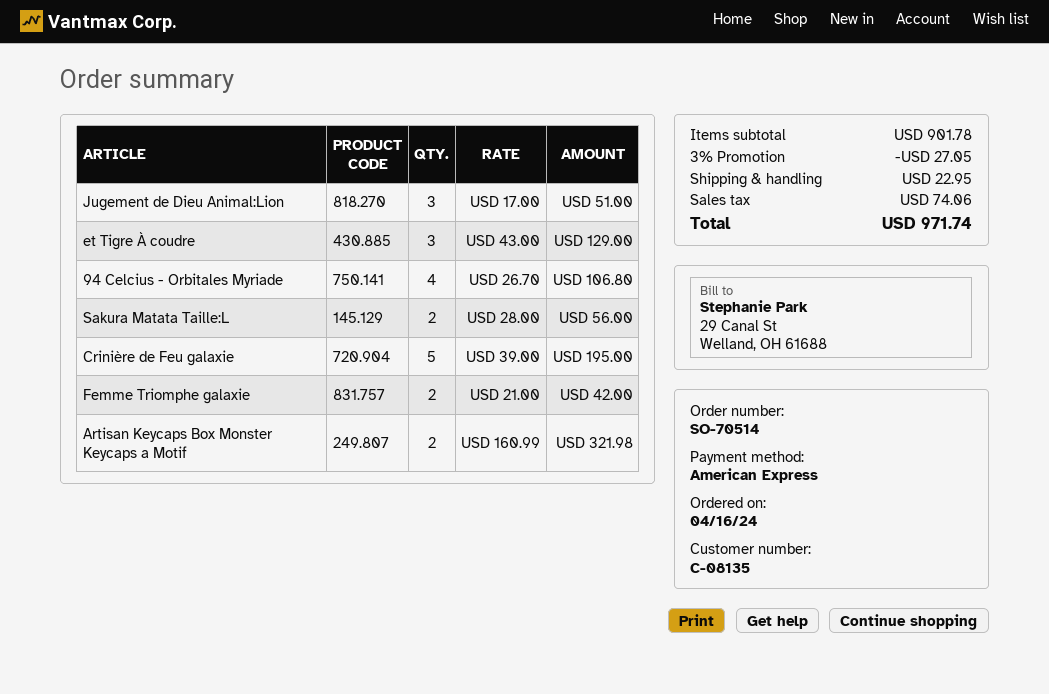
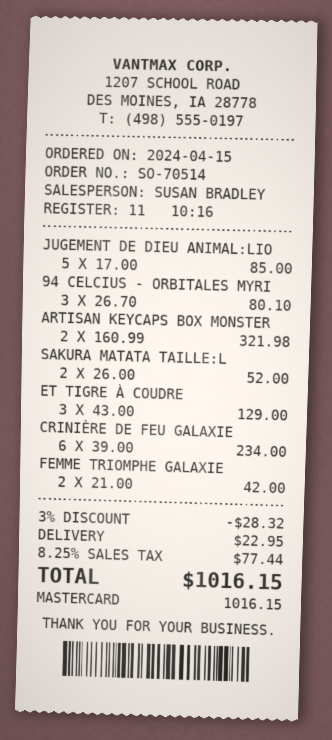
order date: 2024-04-16 -> 2024-04-15
payment method: American Express -> Mastercard
Jugement de Dieu Animal:Lion: 3 x 17.00 = 51.00 -> 5 x 17.00 = 85.00
94 Celcius - Orbitales Myriade: 4 x 26.70 = 106.80 -> 3 x 26.70 = 80.10
Sakura Matata Taille:L: 2 x 28.00 = 56.00 -> 2 x 26.00 = 52.00
Crinière de Feu galaxie: 5 x 39.00 = 195.00 -> 6 x 39.00 = 234.00
discount: 3% = 27.05 -> 3% = 28.32
tax: 74.06 -> 77.44
total: 971.74 -> 1016.15

